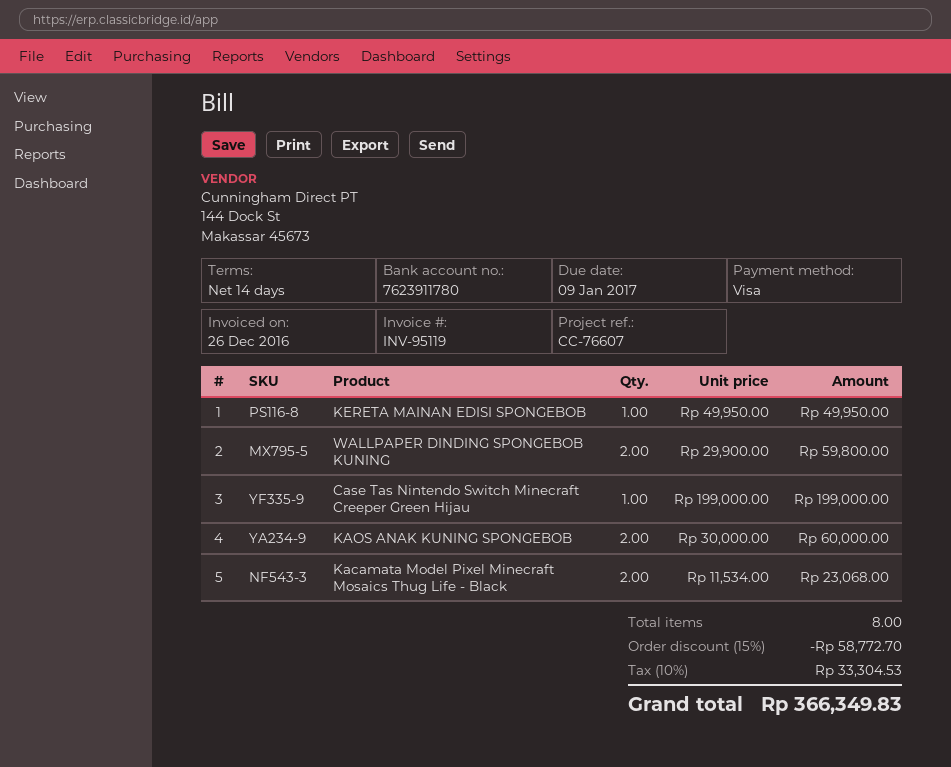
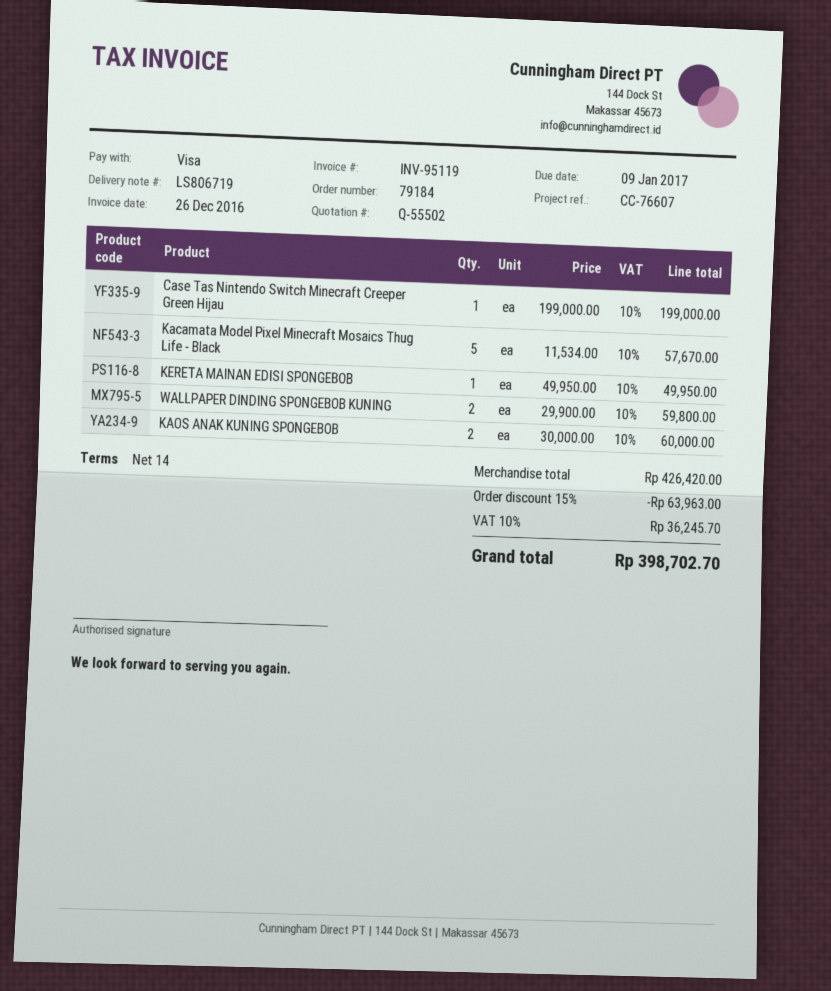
Kacamata Model Pixel Minecraft Mosaics Thug Life - Black: 2 x 11534.00 = 23068.00 -> 5 x 11534.00 = 57670.00
discount: 15% = 58772.70 -> 15% = 63963.00
tax: 10% = 33304.53 -> 10% = 36245.70
total: 366349.83 -> 398702.70

